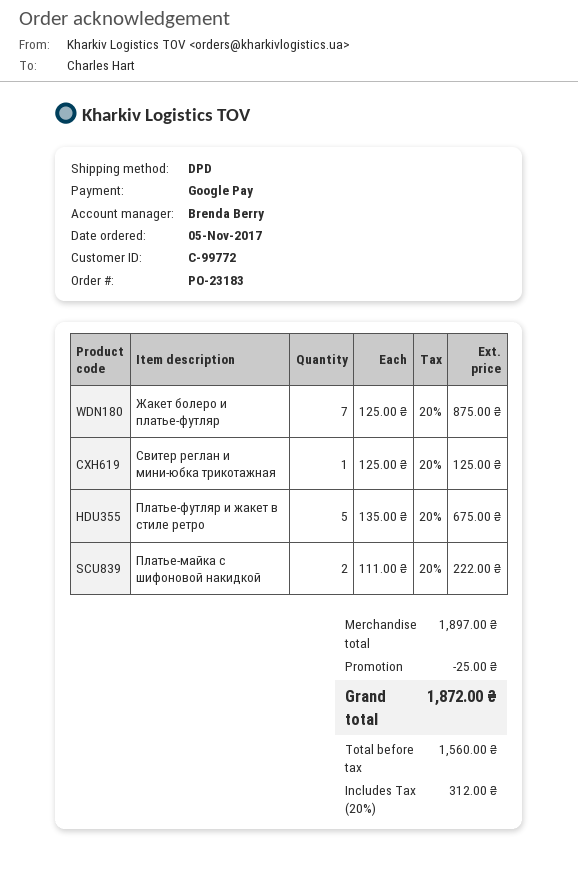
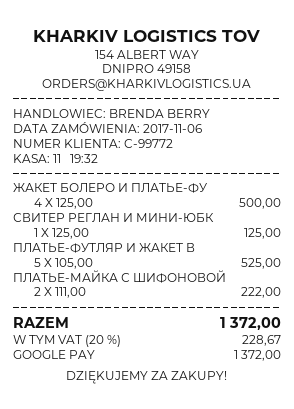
order date: 2017-11-05 -> 2017-11-06
Жакет болеро и платье-футляр: 7 x 125.00 = 875.00 -> 4 x 125.00 = 500.00
Платье-футляр и жакет в стиле ретро: 5 x 135.00 = 675.00 -> 5 x 105.00 = 525.00
discount: 25.00 -> none
tax: 20% = 312.00 -> 20% = 228.67
total: 1872.00 -> 1372.00

